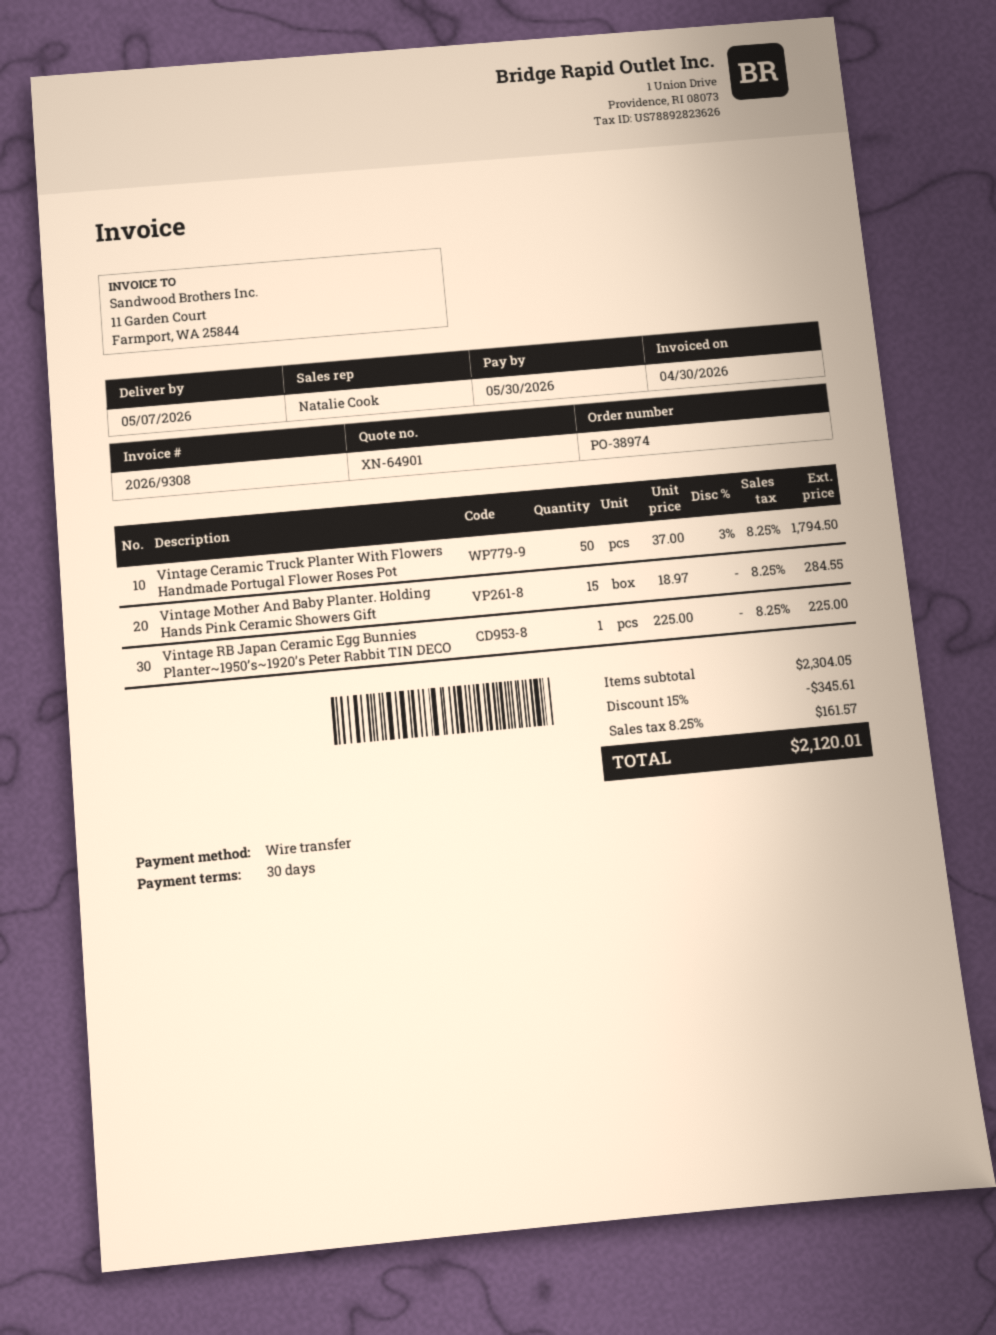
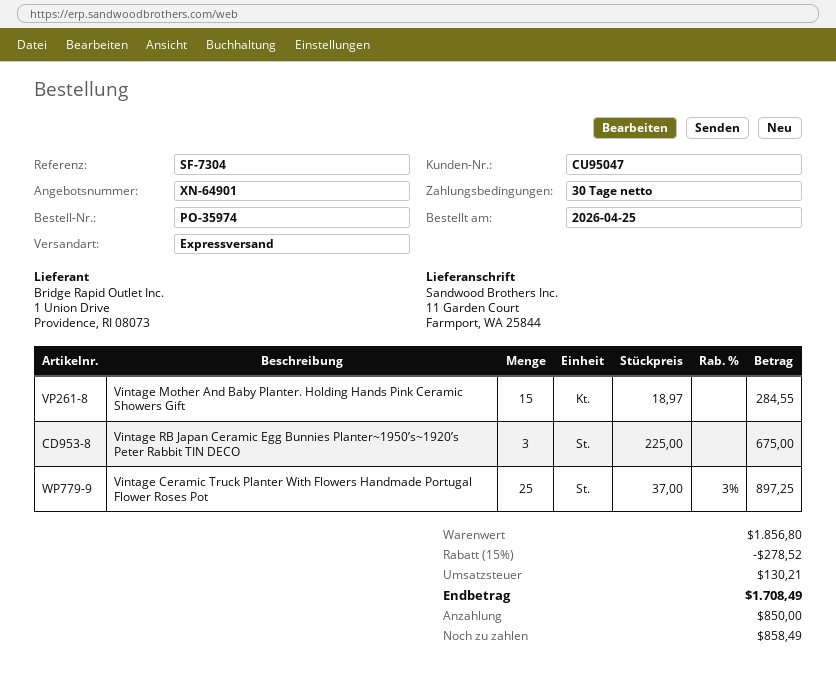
order number: PO-38974 -> PO-35974
Vintage Ceramic Truck Planter With Flowers Handmade Portugal Flower Roses Pot: 50 x 37.00 - 3% = 1794.50 -> 25 x 37.00 - 3% = 897.25
Vintage RB Japan Ceramic Egg Bunnies Planter~1950’s~1920’s Peter Rabbit TIN DECO: 1 x 225.00 = 225.00 -> 3 x 225.00 = 675.00
subtotal: 2304.05 -> 1856.80
discount: 15% = 345.61 -> 15% = 278.52
tax: 161.57 -> 130.21
total: 2120.01 -> 1708.49

